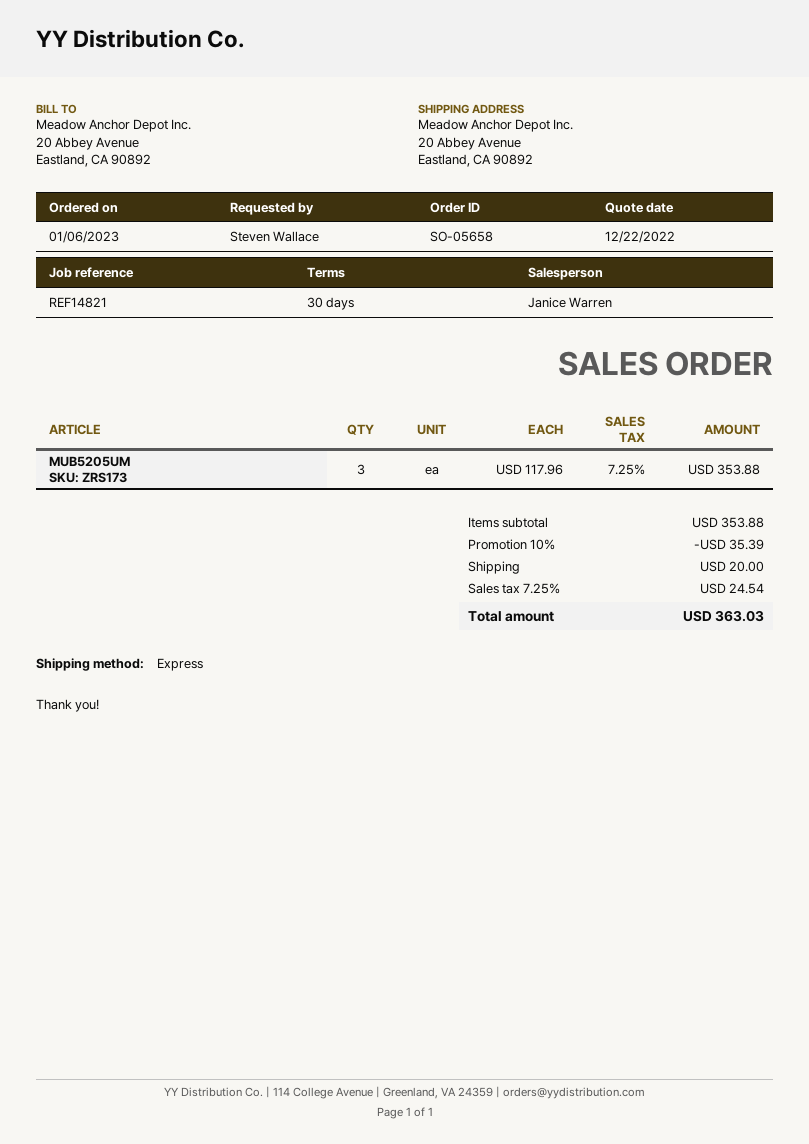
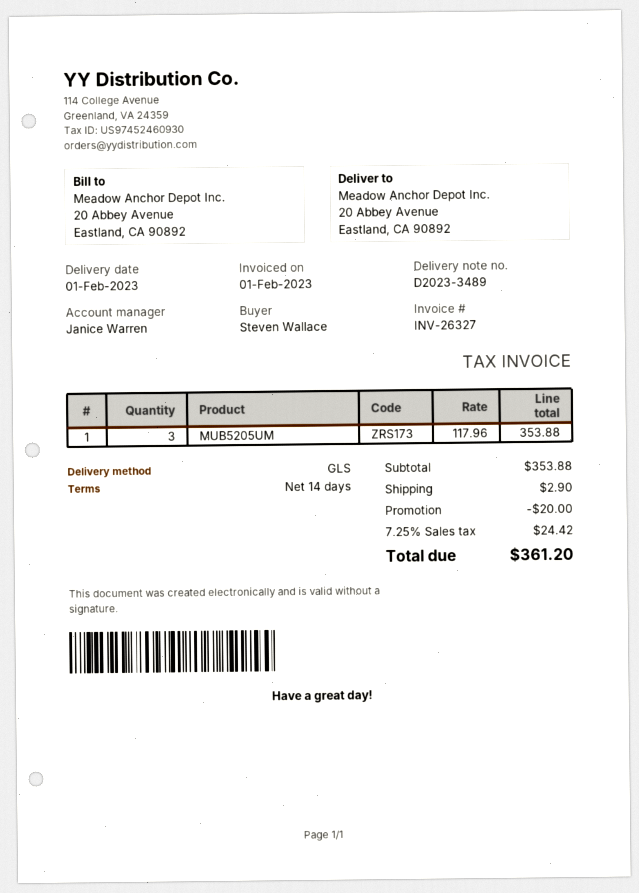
payment terms: 30 days -> 14 days
shipping method: express -> GLS
discount: 35.39 -> 20.00
shipping: 20.00 -> 2.90
tax: 7.25% = 24.54 -> 7.25% = 24.42
total: 363.03 -> 361.20

